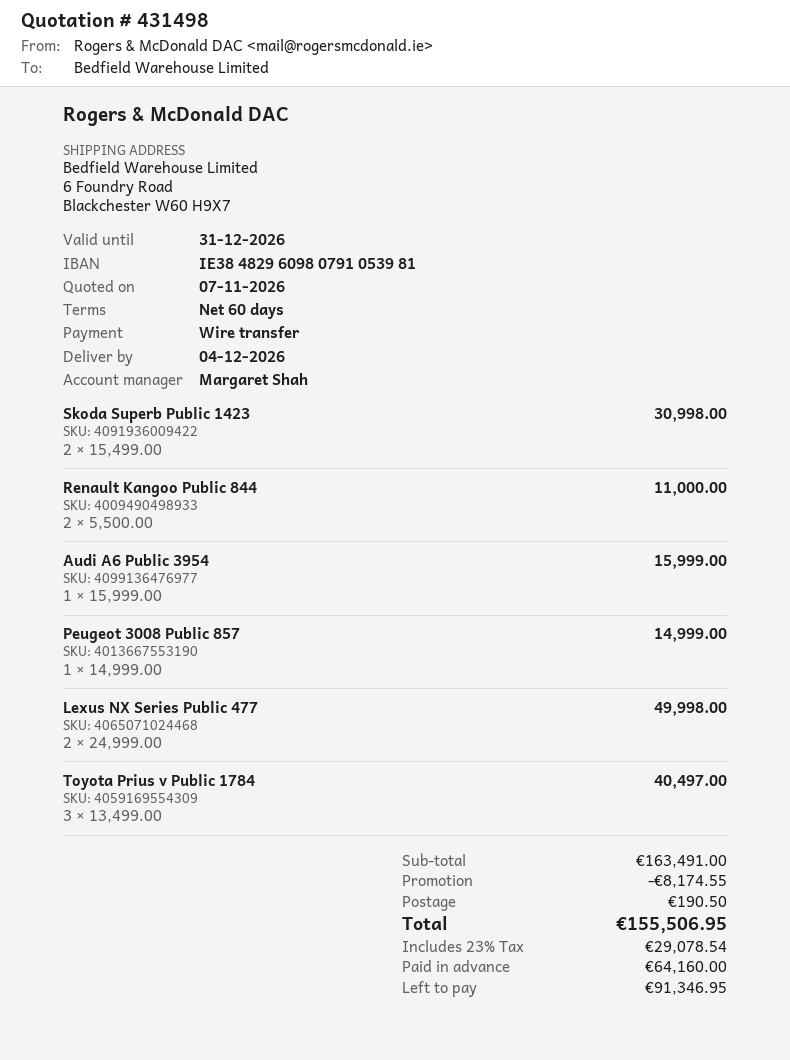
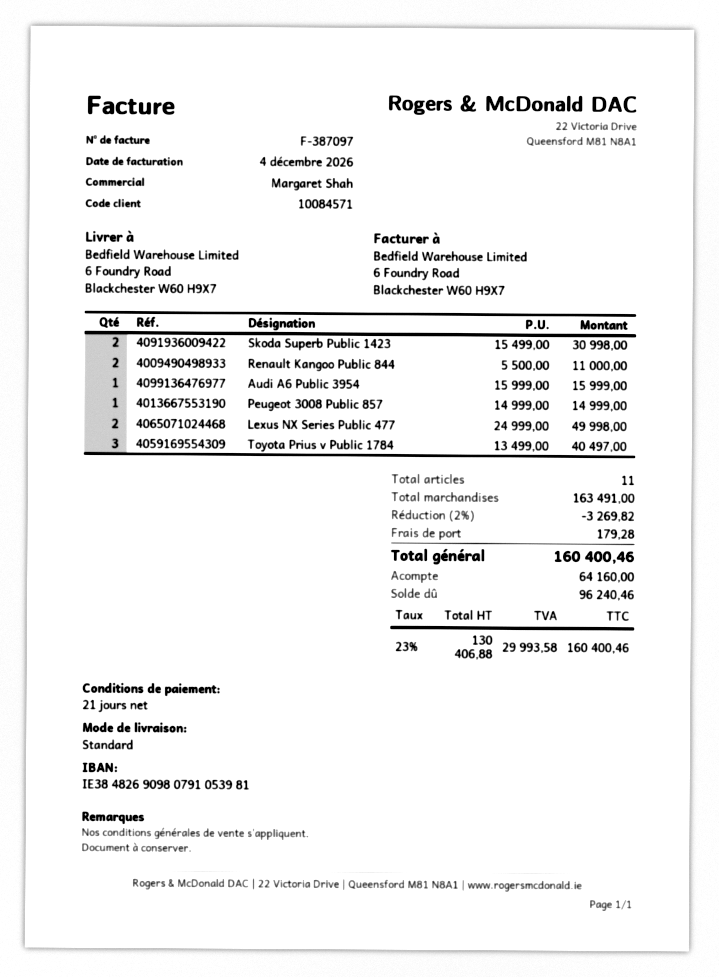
payment terms: 60 days -> 21 days
bank account: IE38482960980791053981 -> IE38482690980791053981
discount: 8174.55 -> 3269.82
shipping: 190.50 -> 179.28
tax: 23% = 29078.54 -> 23% = 29993.58
total: 155506.95 -> 160400.46
balance: 91346.95 -> 96240.46

